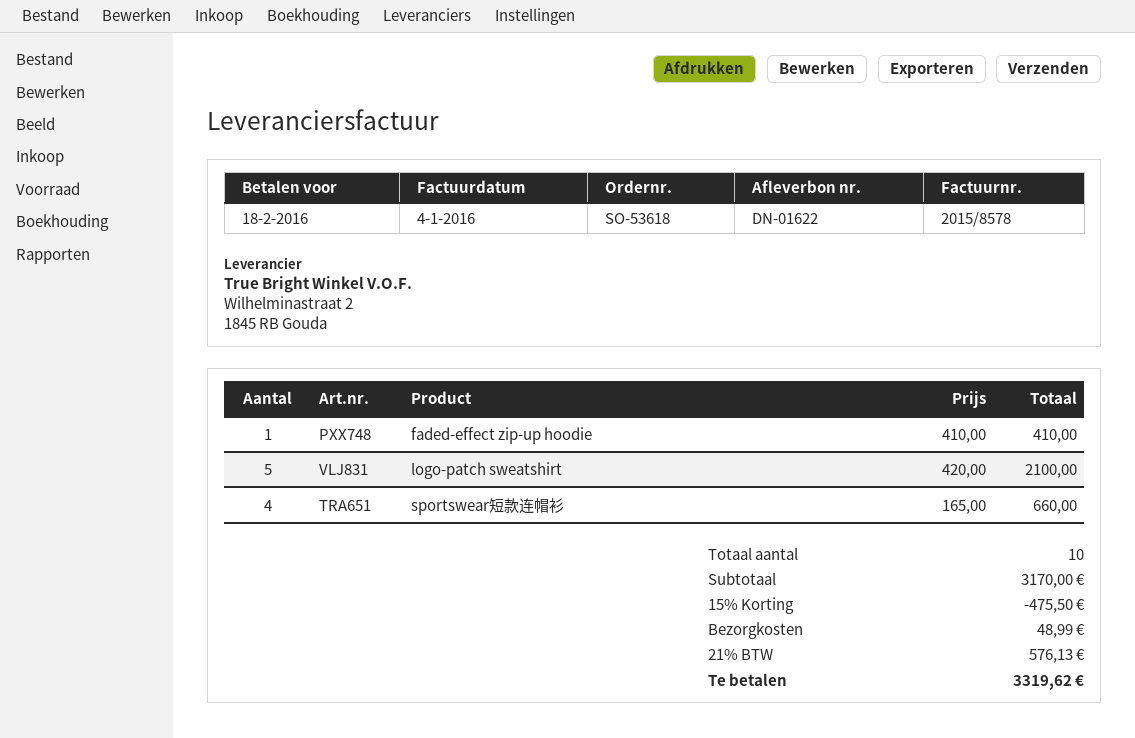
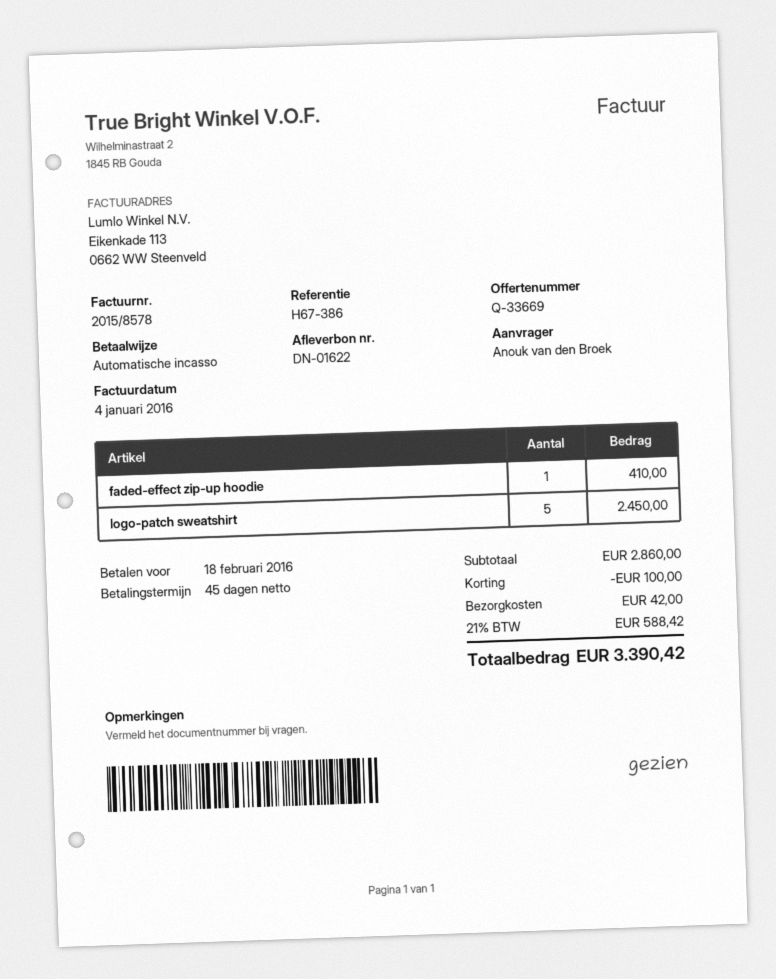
logo-patch sweatshirt: 5 for 2100.00 -> 5 for 2450.00
sportswear短款连帽衫: 4 for 660.00 -> none
subtotal: 3170.00 -> 2860.00
discount: 475.50 -> 100.00
shipping: 48.99 -> 42.00
tax: 21% = 576.13 -> 21% = 588.42
total: 3319.62 -> 3390.42

